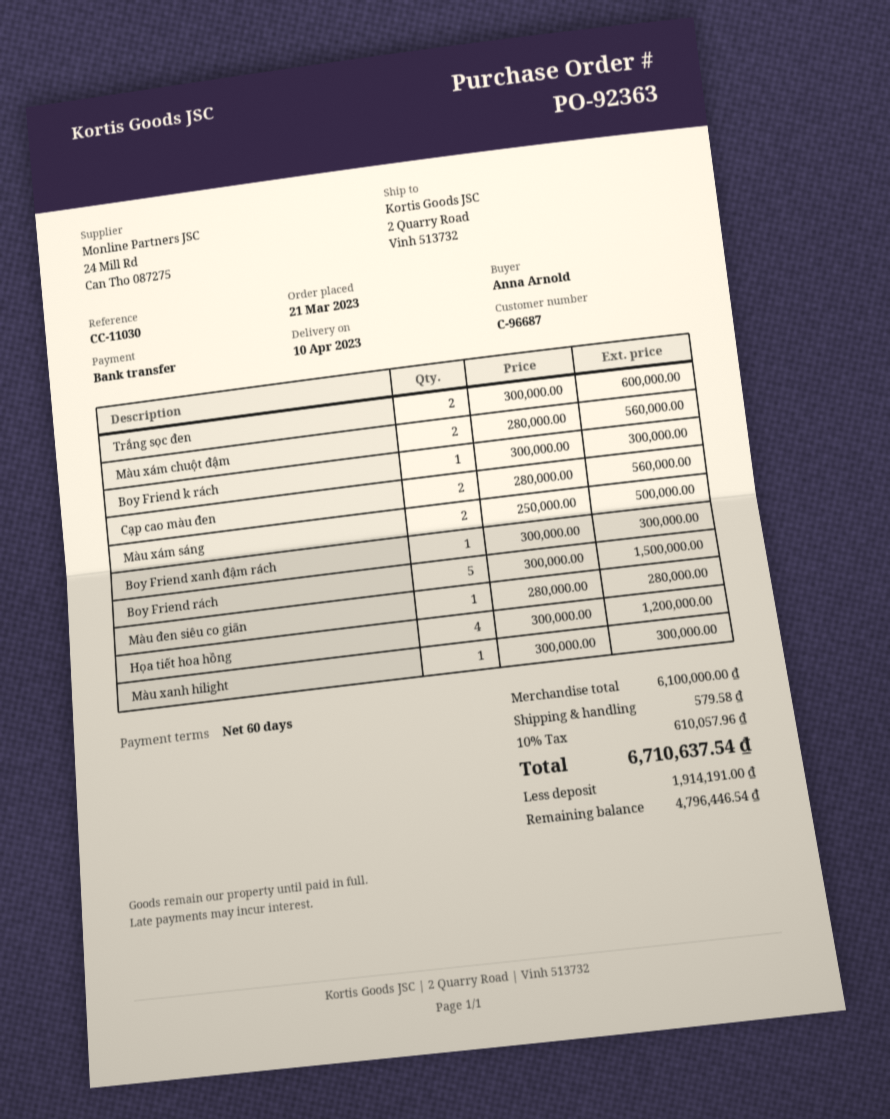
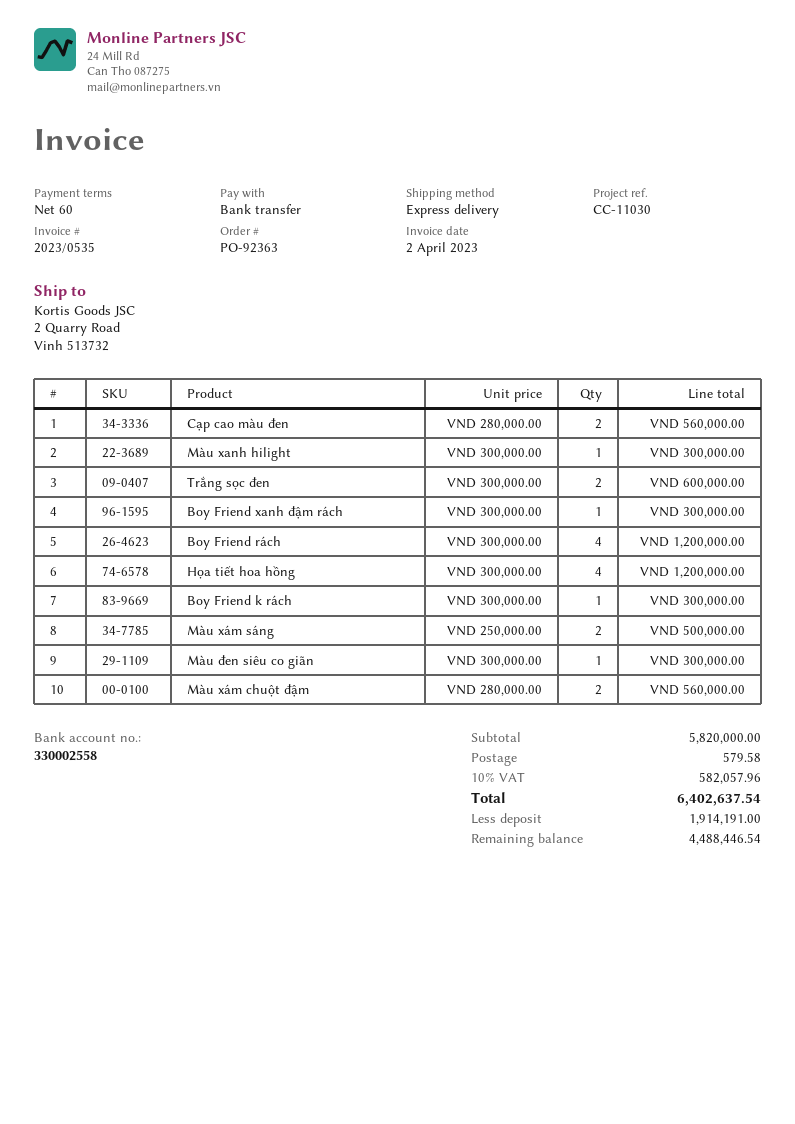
Boy Friend rách: 5 x 300000.00 = 1500000.00 -> 4 x 300000.00 = 1200000.00
Màu đen siêu co giãn: 1 x 280000.00 = 280000.00 -> 1 x 300000.00 = 300000.00
subtotal: 6100000.00 -> 5820000.00
tax: 10% = 610057.96 -> 10% = 582057.96
total: 6710637.54 -> 6402637.54
balance: 4796446.54 -> 4488446.54

